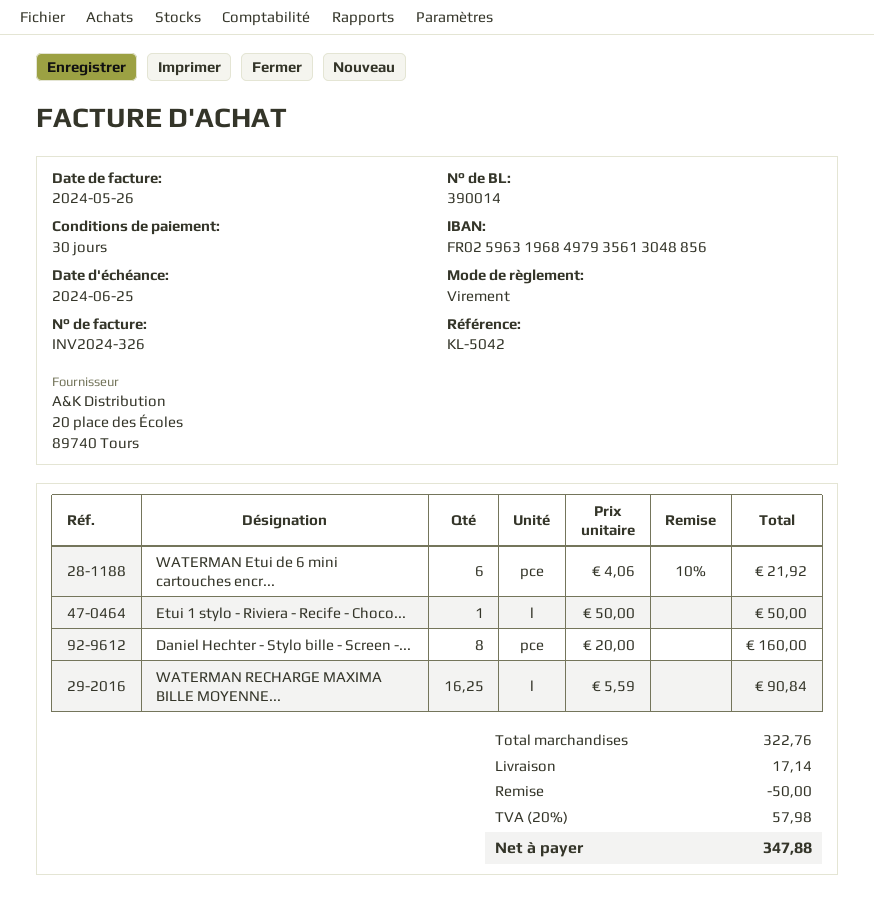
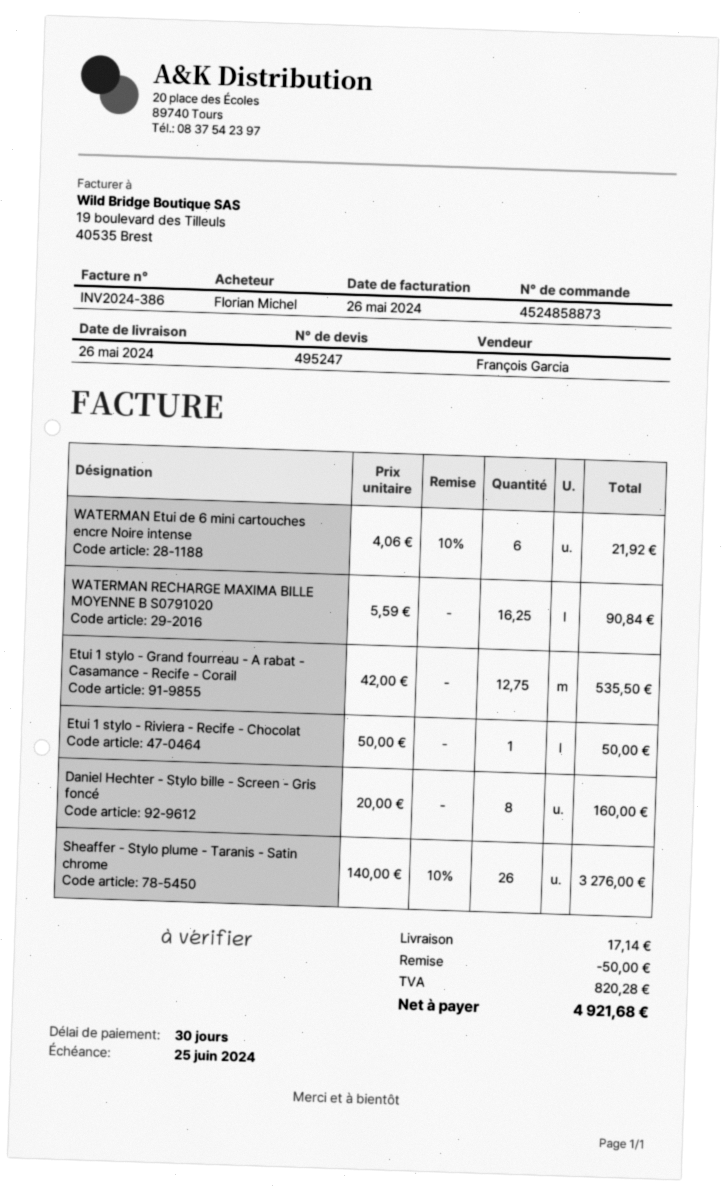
invoice number: INV2024-326 -> INV2024-386
Etui 1 stylo - Grand fourreau - A rabat - Casamance - Recife - Corail: none -> 12.75 x 42.00 = 535.50
Sheaffer - Stylo plume - Taranis - Satin chrome: none -> 26 x 140.00 - 10% = 3276.00
tax: 57.98 -> 820.28
total: 347.88 -> 4921.68

